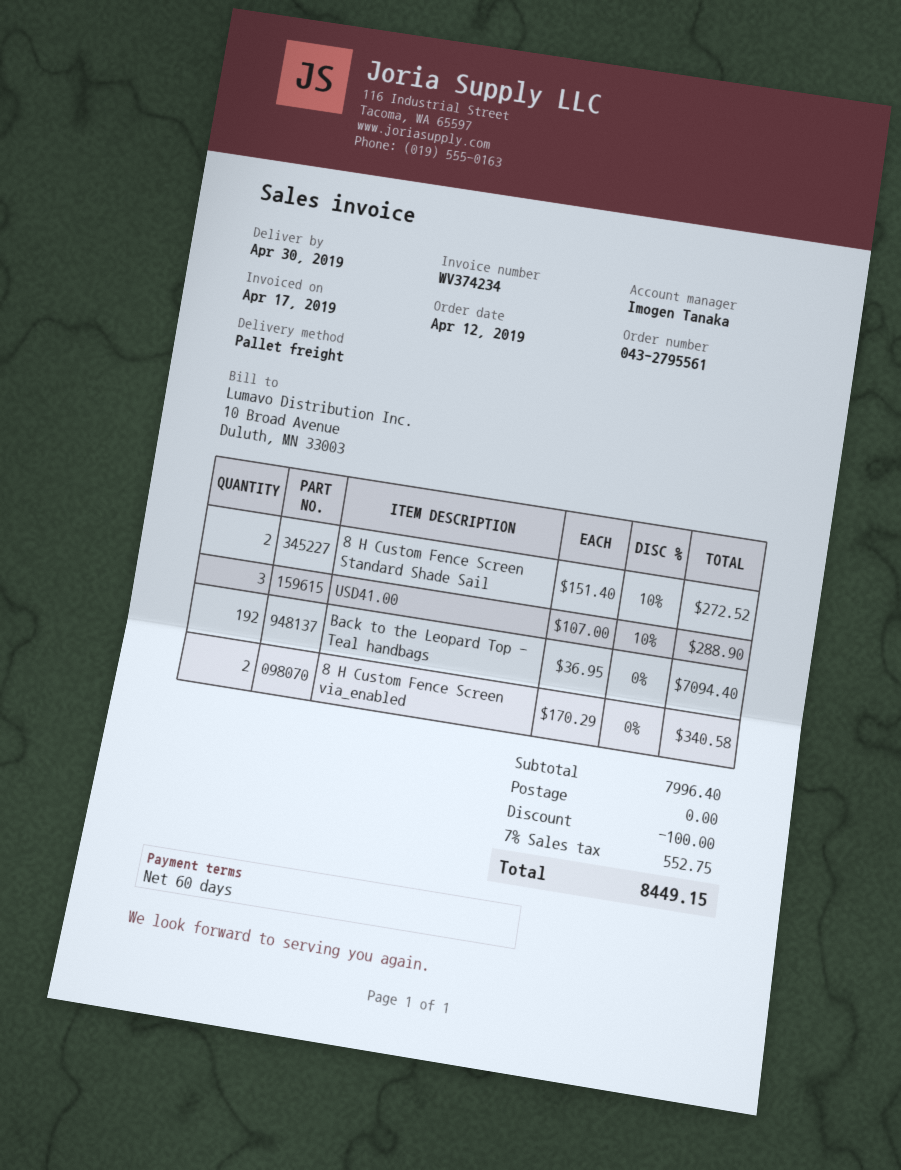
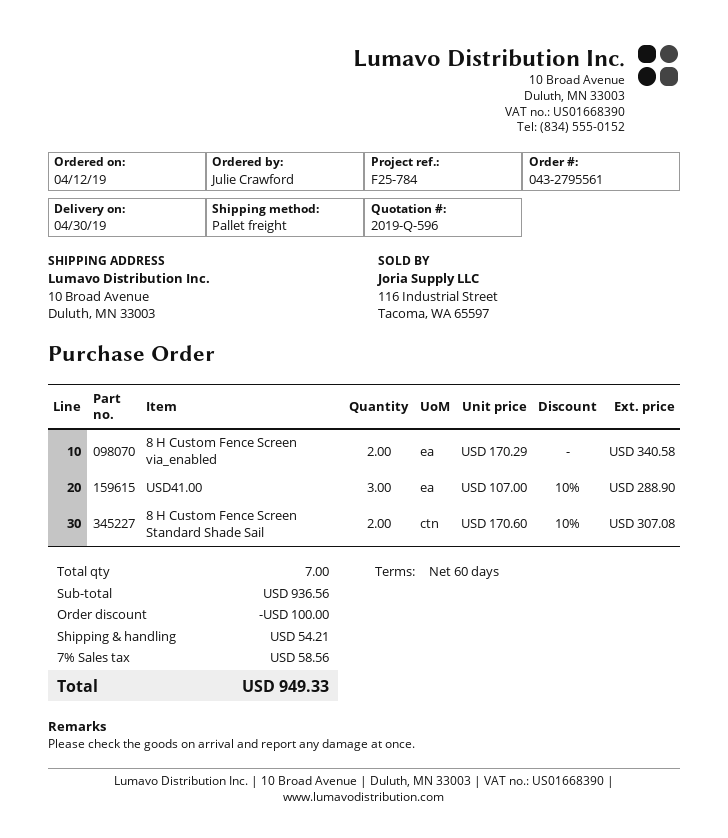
8 H Custom Fence Screen Standard Shade Sail: 2 x 151.40 - 10% = 272.52 -> 2 x 170.60 - 10% = 307.08
Back to the Leopard Top - Teal handbags: 192 x 36.95 = 7094.40 -> none
subtotal: 7996.40 -> 936.56
shipping: 0.00 -> 54.21
tax: 7% = 552.75 -> 7% = 58.56
total: 8449.15 -> 949.33

